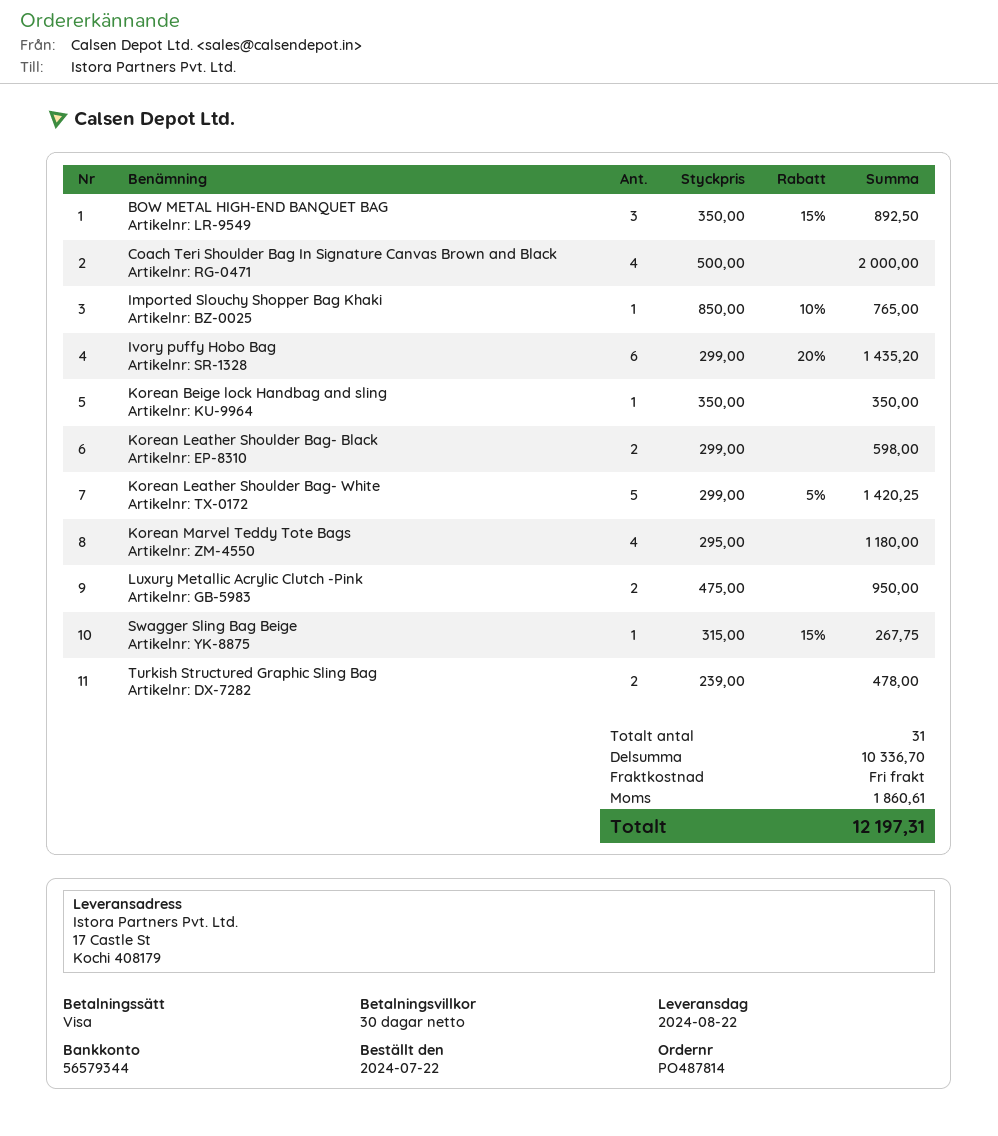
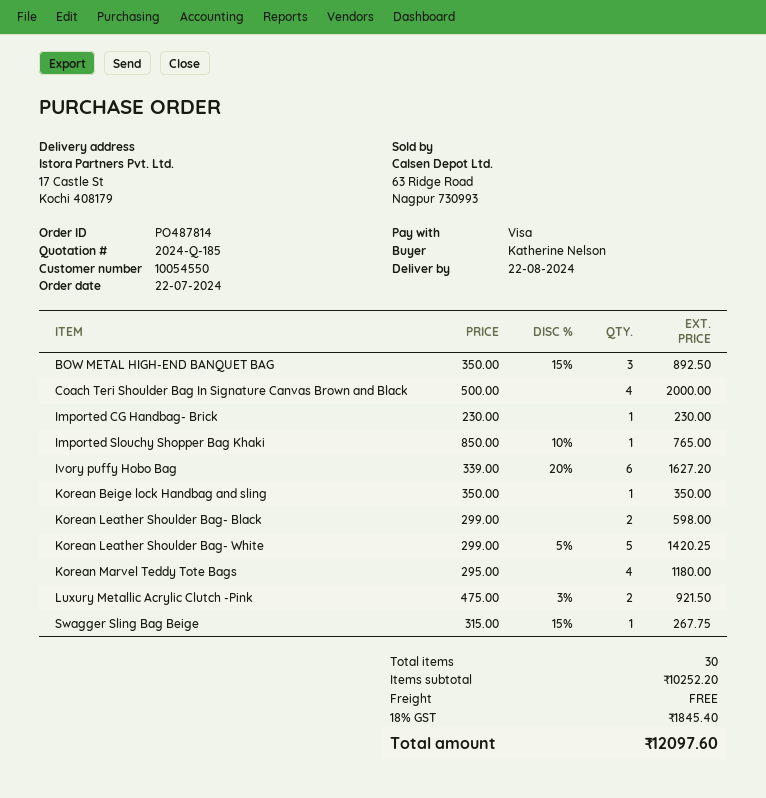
Ivory puffy Hobo Bag: 6 x 299.00 - 20% = 1435.20 -> 6 x 339.00 - 20% = 1627.20
Luxury Metallic Acrylic Clutch -Pink: 2 x 475.00 = 950.00 -> 2 x 475.00 - 3% = 921.50
Turkish Structured Graphic Sling Bag: 2 x 239.00 = 478.00 -> none
Imported CG Handbag- Brick: none -> 1 x 230.00 = 230.00
total quantity: 31 -> 30
subtotal: 10336.70 -> 10252.20
tax: 1860.61 -> 1845.40
total: 12197.31 -> 12097.60

